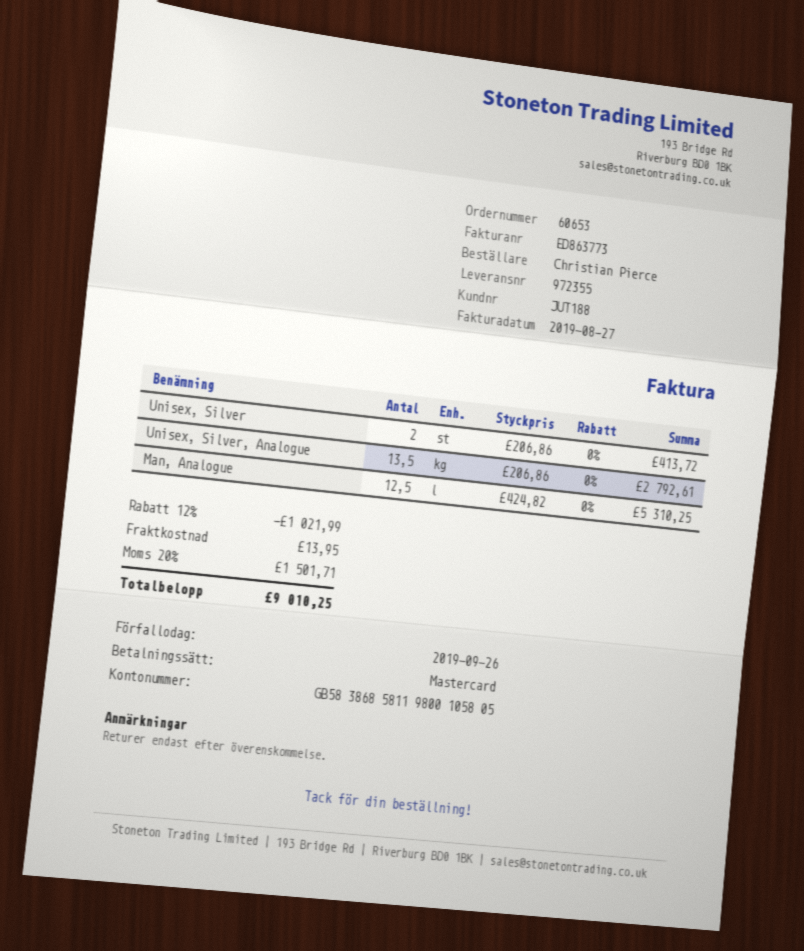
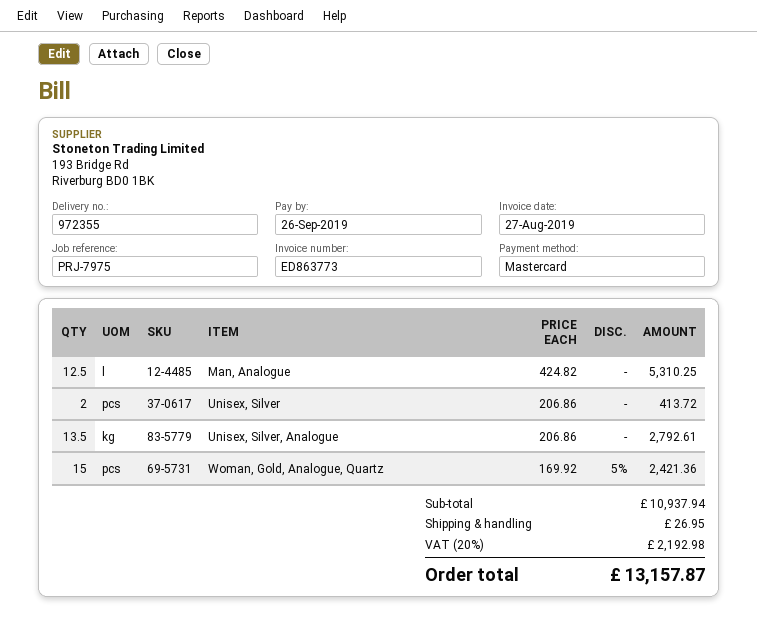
Woman, Gold, Analogue, Quartz: none -> 15 x 169.92 - 5% = 2421.36
discount: 12% = 1021.99 -> none
shipping: 13.95 -> 26.95
tax: 20% = 1501.71 -> 20% = 2192.98
total: 9010.25 -> 13157.87

